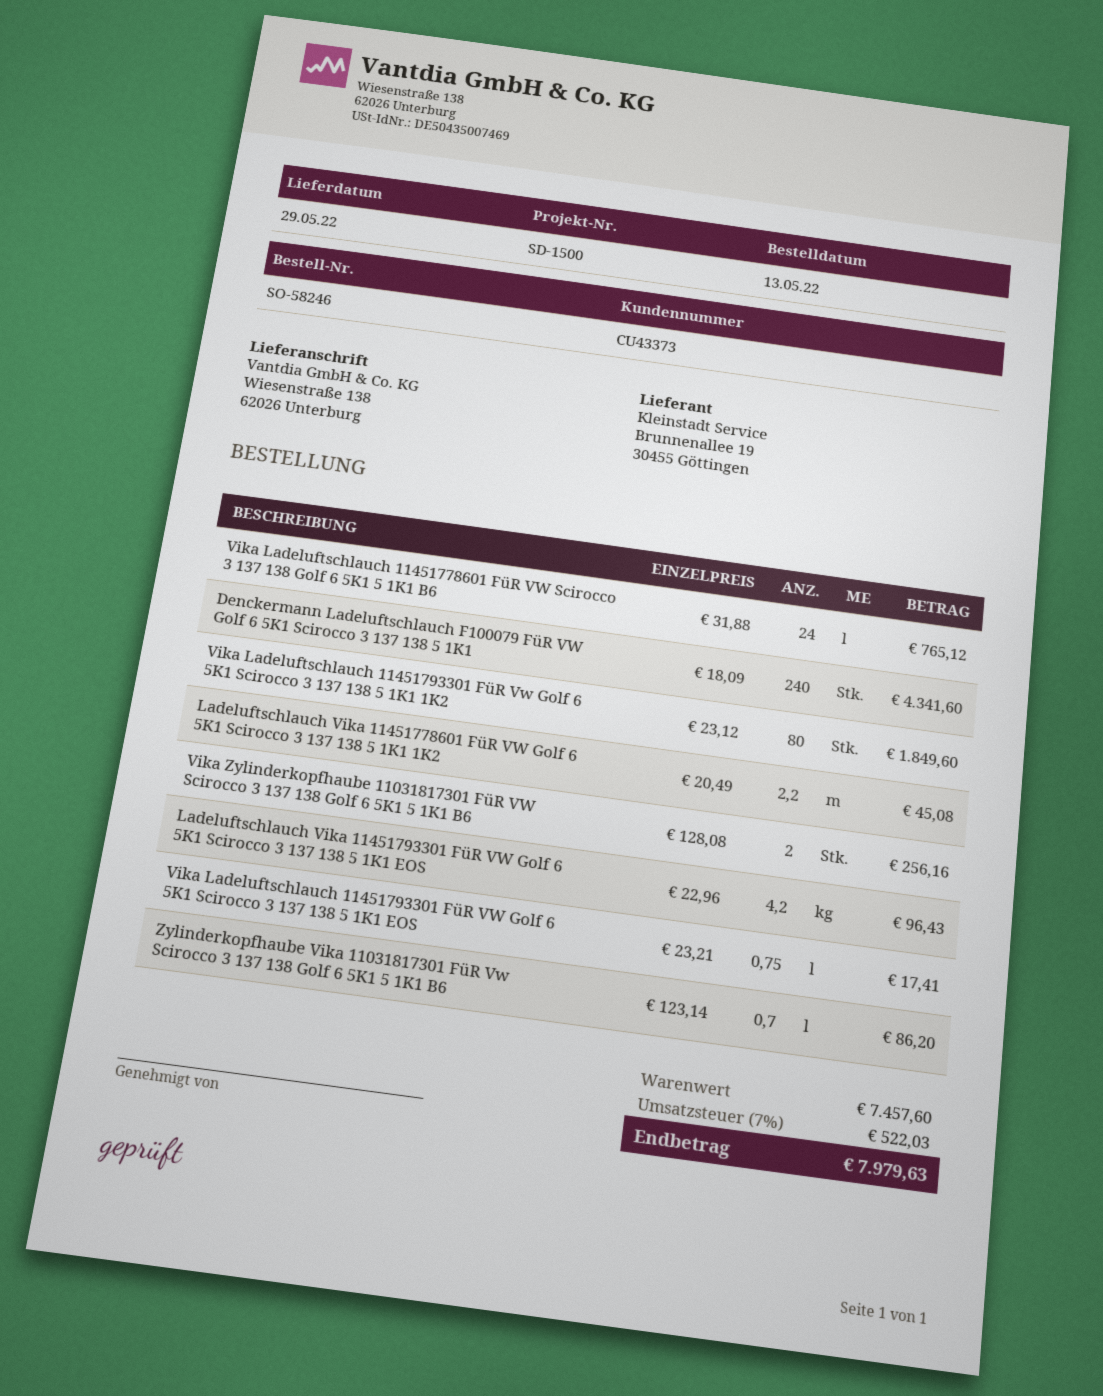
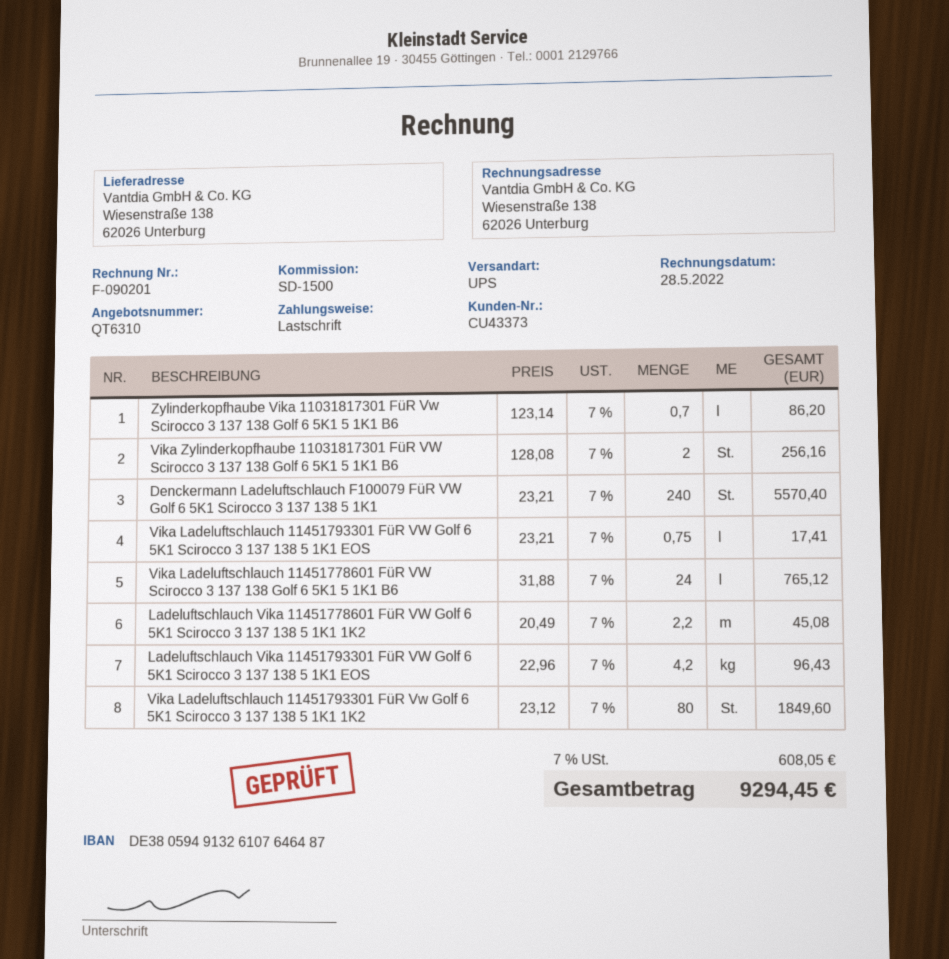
Denckermann Ladeluftschlauch F100079 FüR VW Golf 6 5K1 Scirocco 3 137 138 5 1K1: 240 x 18.09 = 4341.60 -> 240 x 23.21 = 5570.40
tax: 7% = 522.03 -> 7% = 608.05
total: 7979.63 -> 9294.45

